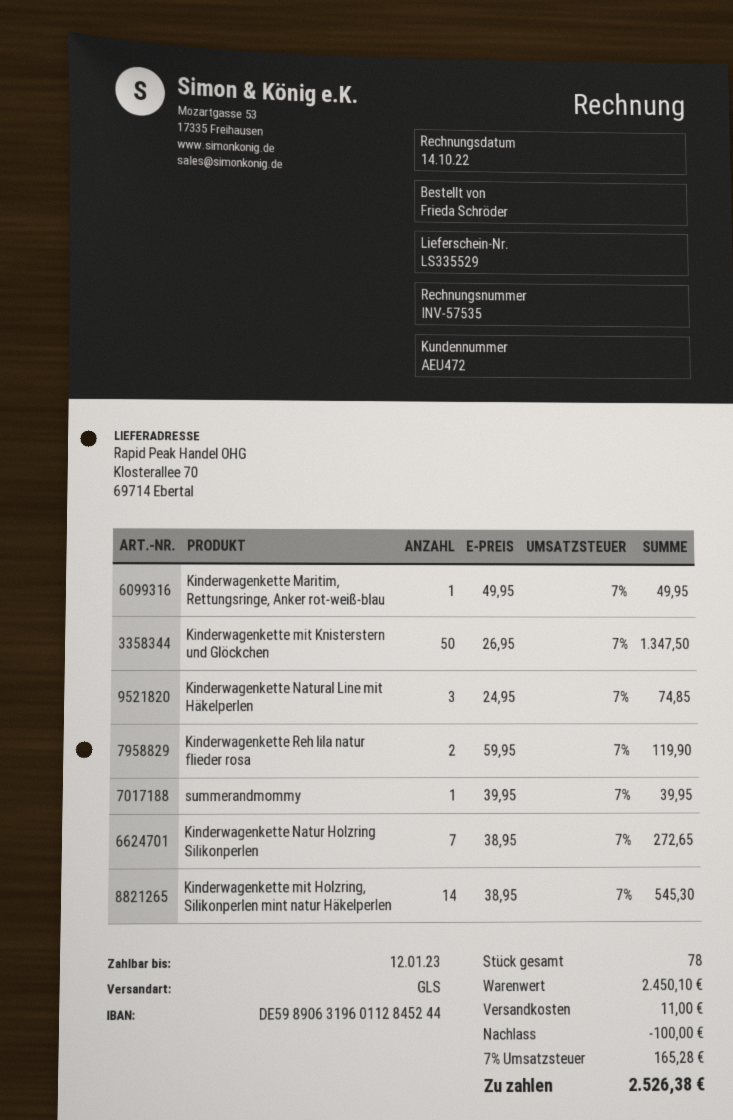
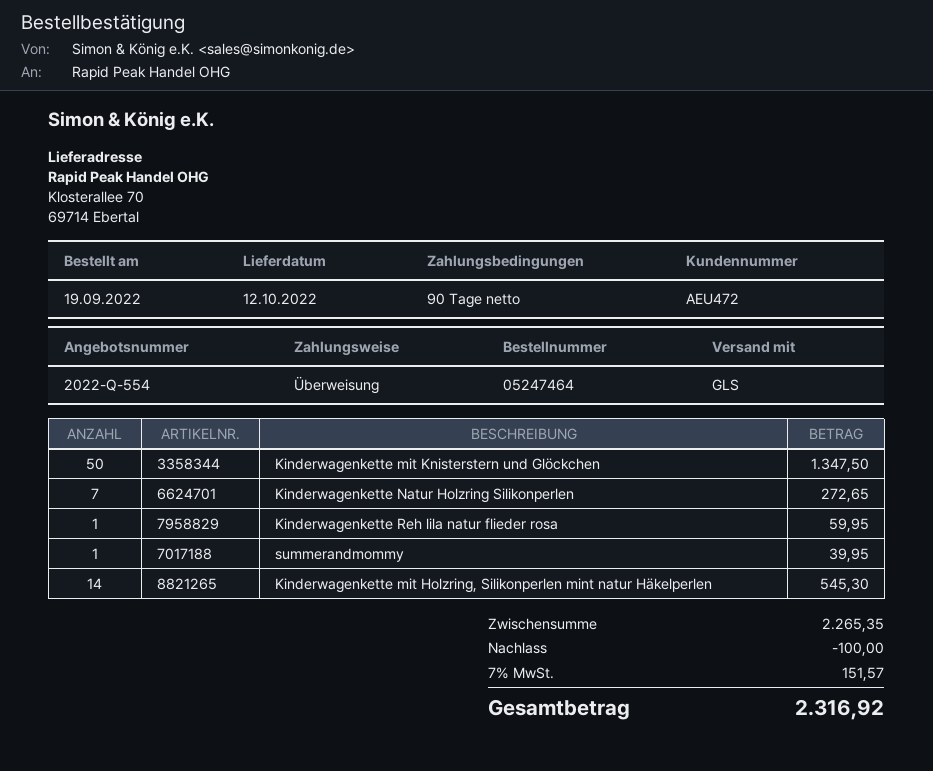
Kinderwagenkette Maritim, Rettungsringe, Anker rot-weiß-blau: 1 for 49.95 -> none
Kinderwagenkette Natural Line mit Häkelperlen: 3 for 74.85 -> none
Kinderwagenkette Reh lila natur flieder rosa: 2 for 119.90 -> 1 for 59.95
subtotal: 2450.10 -> 2265.35
shipping: 11.00 -> none
tax: 7% = 165.28 -> 7% = 151.57
total: 2526.38 -> 2316.92

